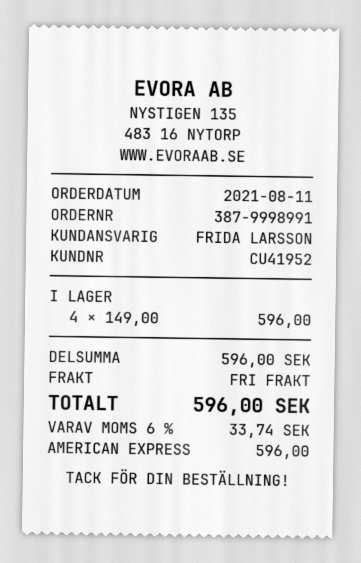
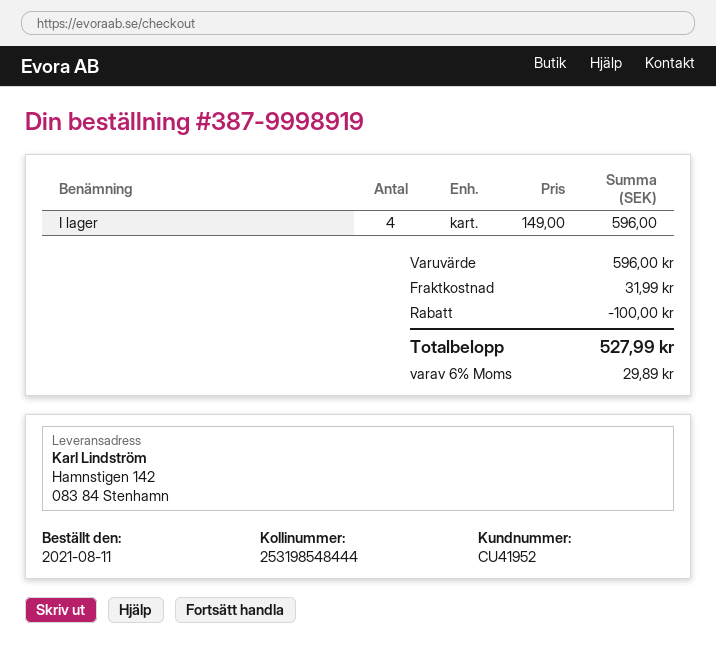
order number: 387-9998991 -> 387-9998919
discount: none -> 100.00
shipping: 0.00 -> 31.99
tax: 6% = 33.74 -> 6% = 29.89
total: 596.00 -> 527.99

